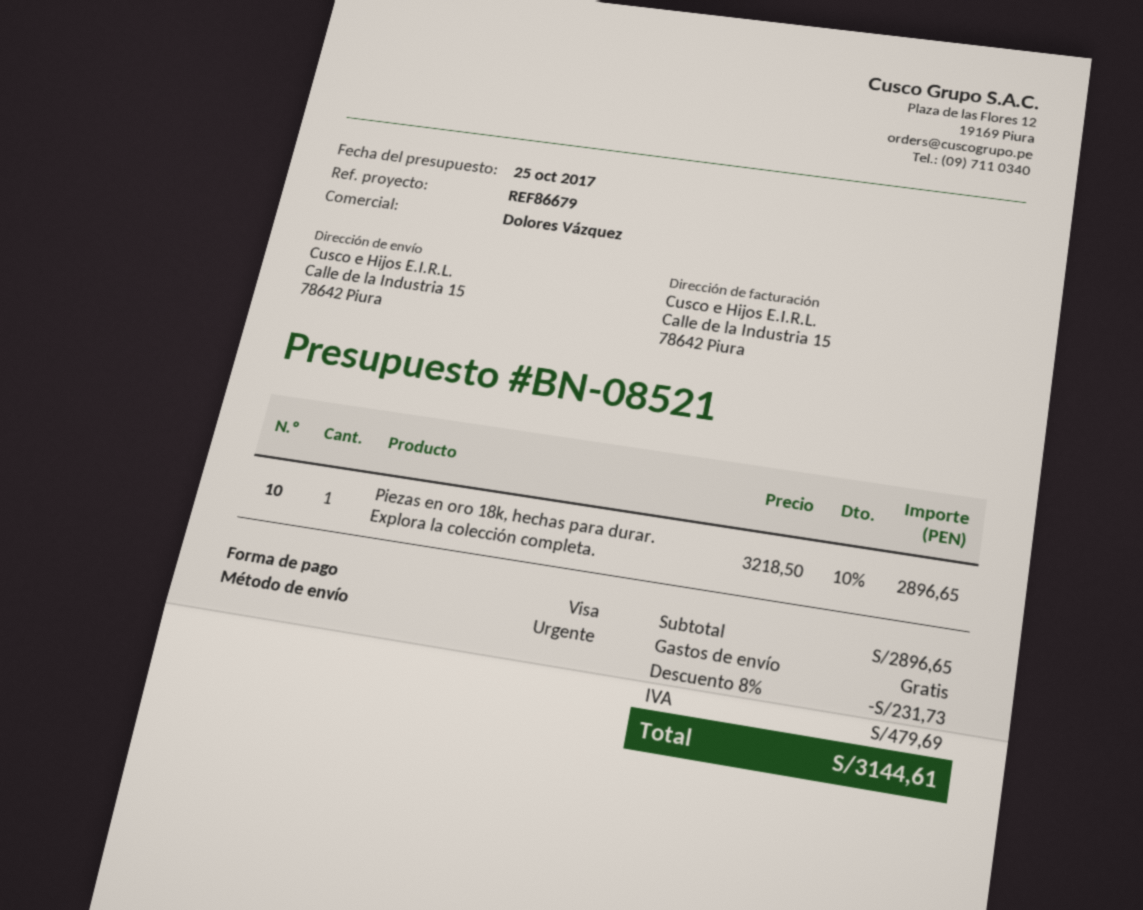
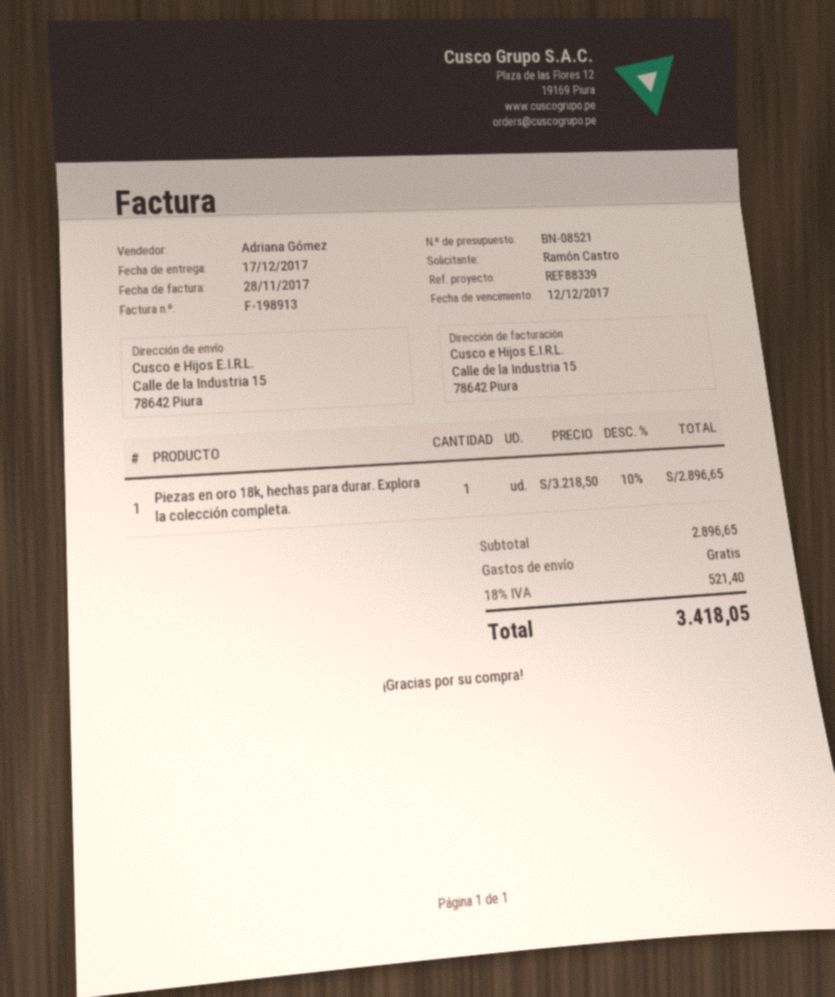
reference: REF86679 -> REF88339
sales rep: Dolores Vázquez -> Adriana Gómez
discount: 8% = 231.73 -> none
tax: 479.69 -> 521.40
total: 3144.61 -> 3418.05

